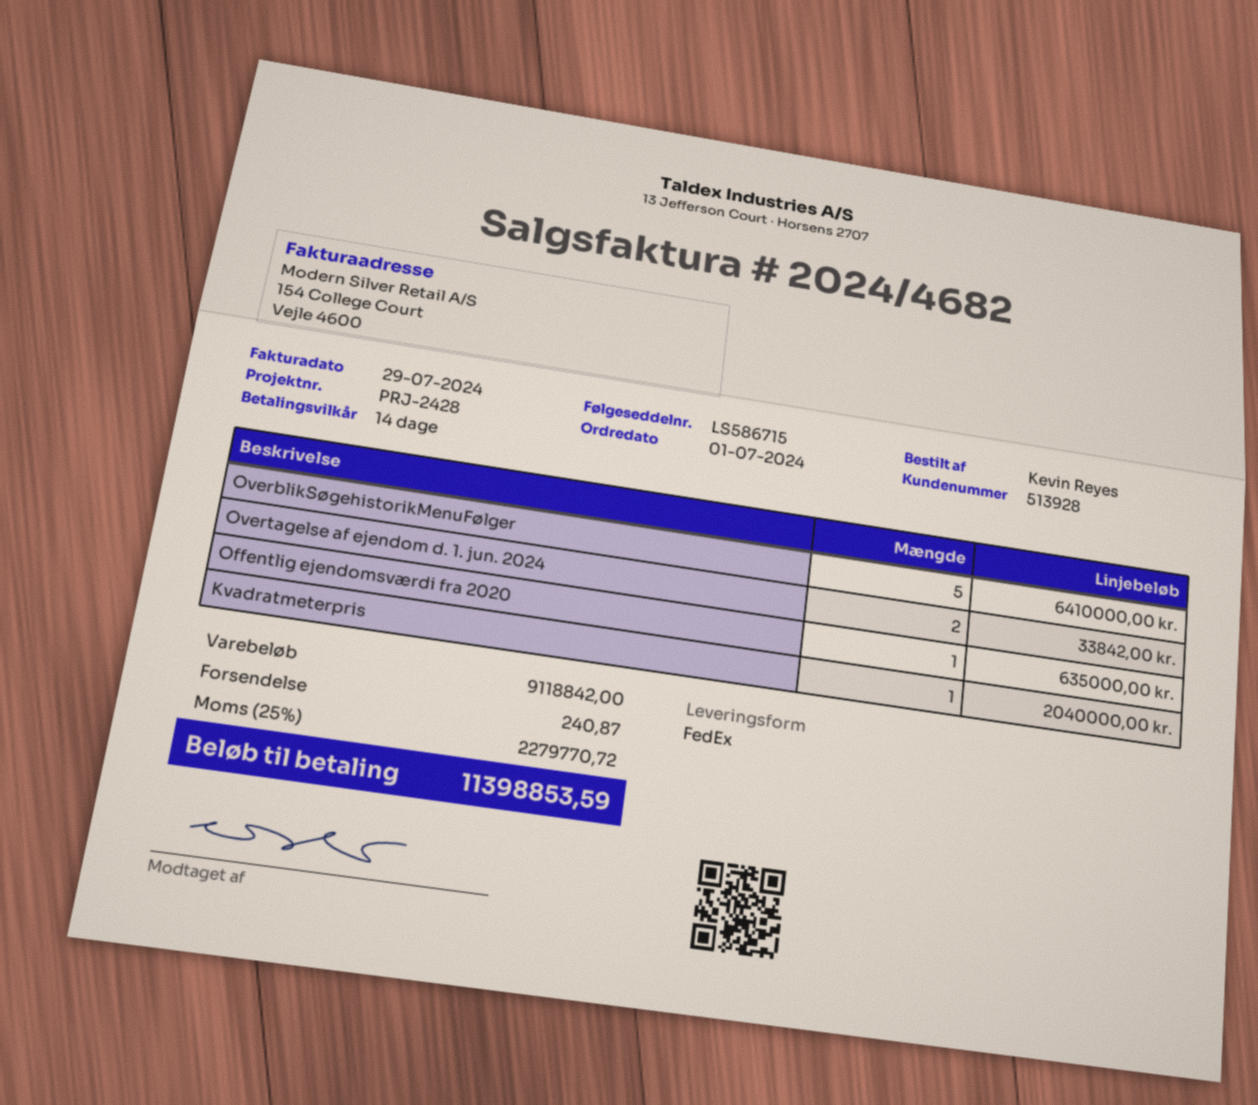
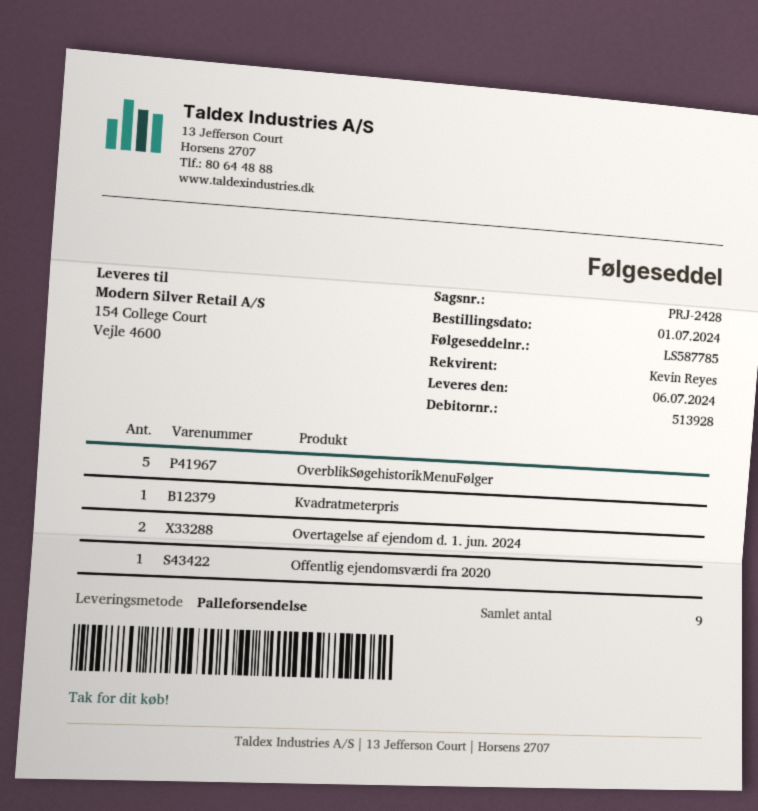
delivery note number: LS586715 -> LS587785
shipping method: FedEx -> pallet freight

